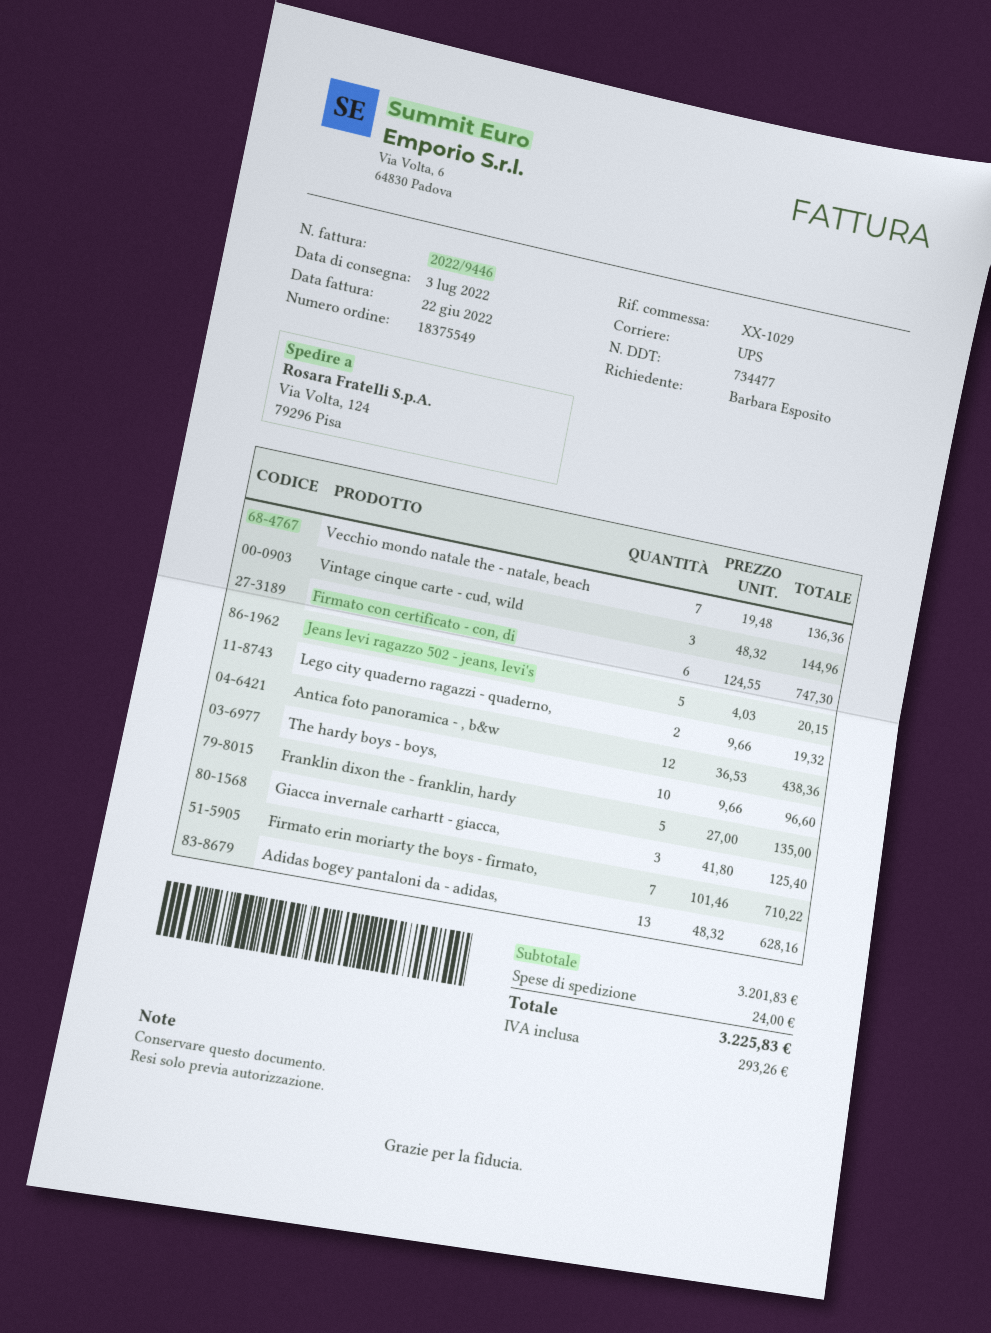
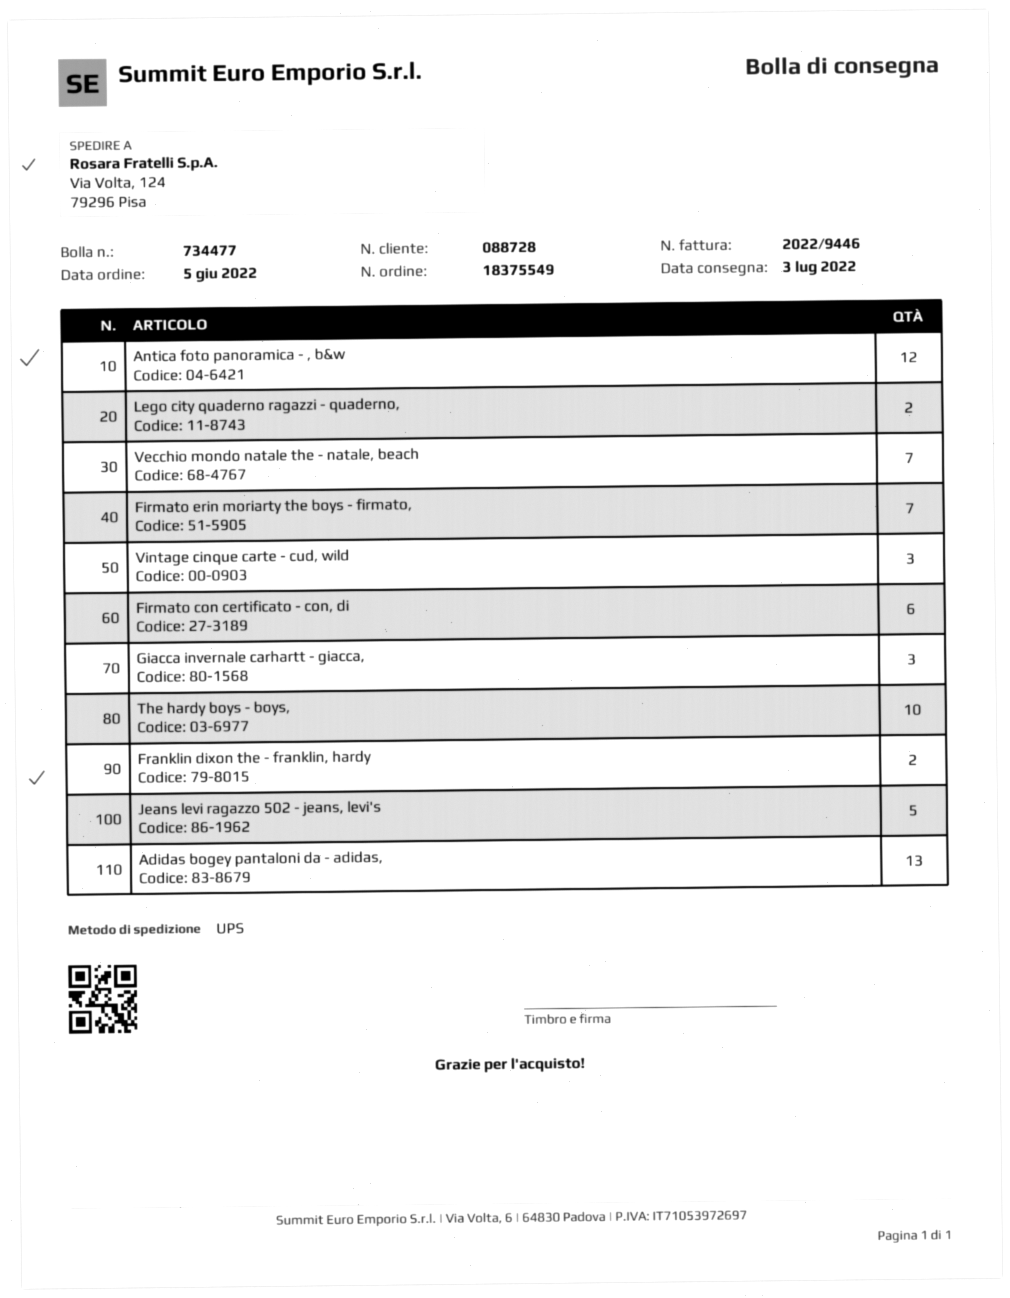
Franklin dixon the - franklin, hardy: 5 -> 2

